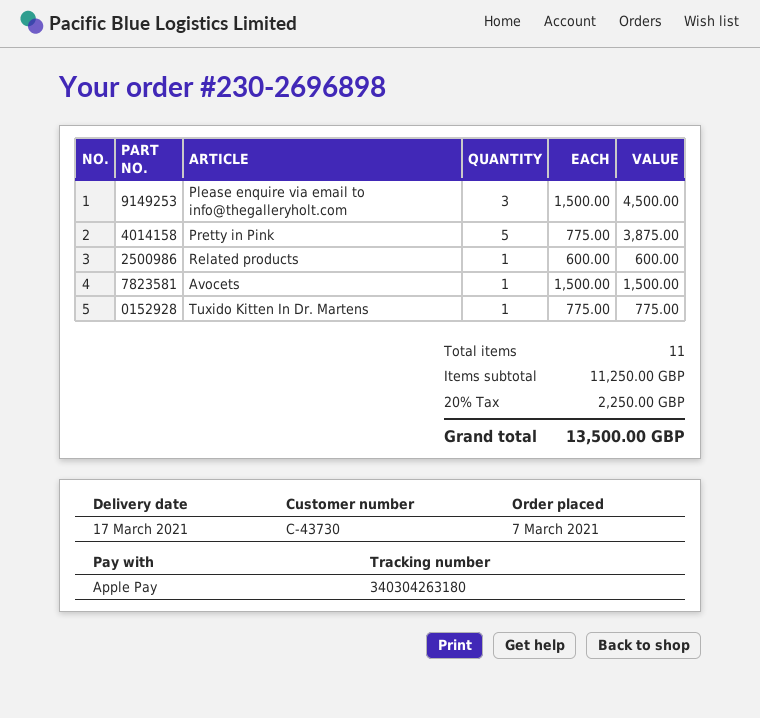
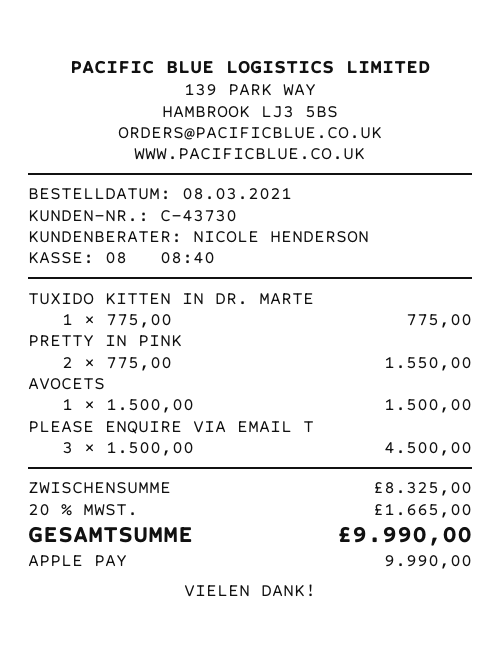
order date: 2021-03-07 -> 2021-03-08
Pretty in Pink: 5 x 775.00 = 3875.00 -> 2 x 775.00 = 1550.00
Related products: 1 x 600.00 = 600.00 -> none
subtotal: 11250.00 -> 8325.00
tax: 20% = 2250.00 -> 20% = 1665.00
total: 13500.00 -> 9990.00

